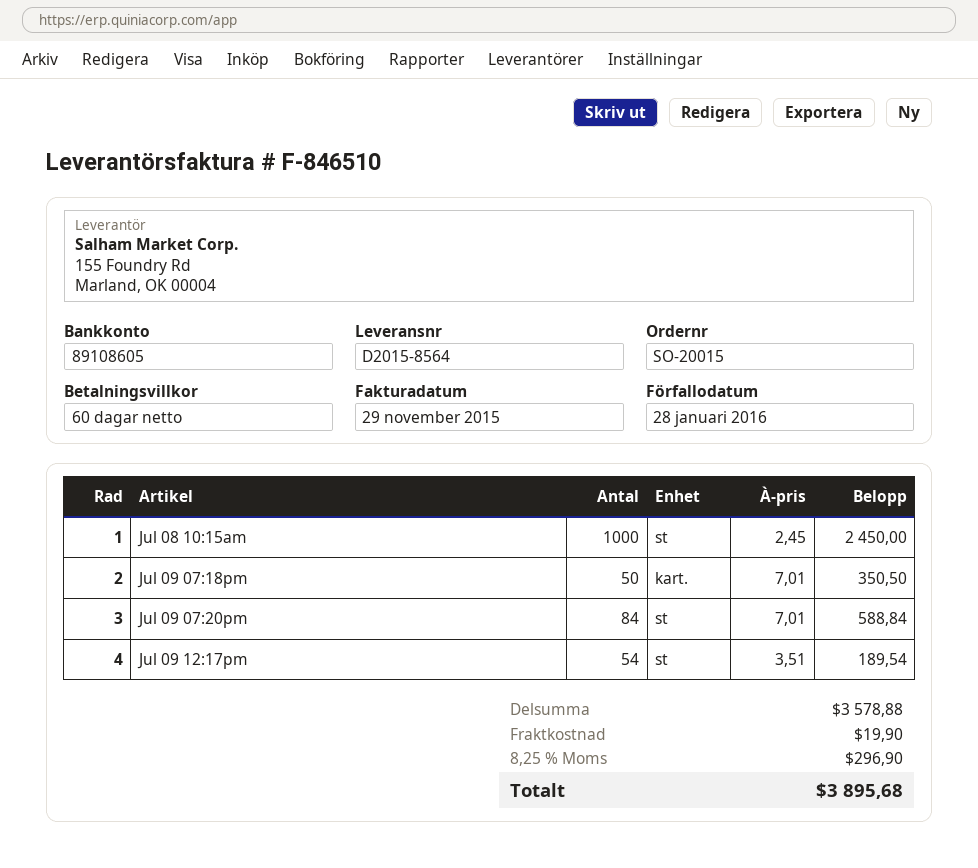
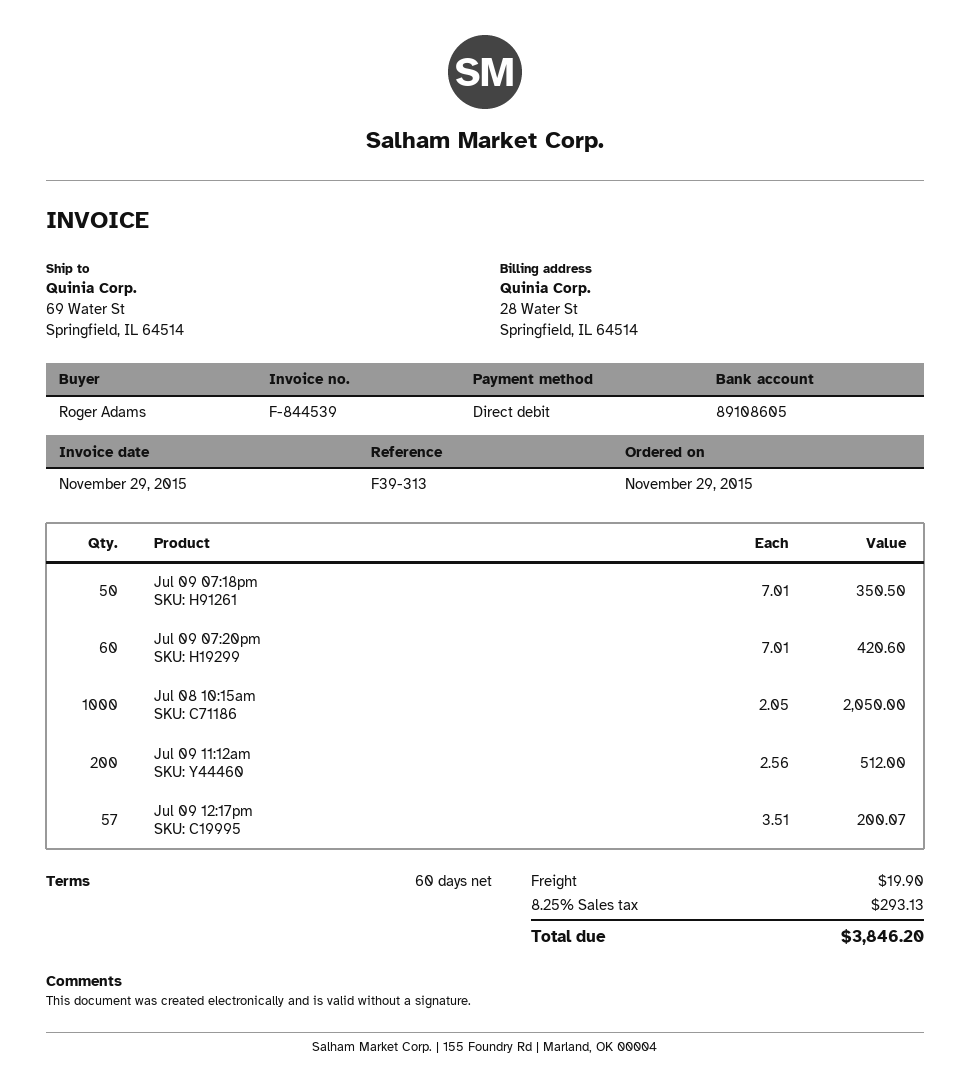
invoice number: F-846510 -> F-844539
Jul 08 10:15am: 1000 x 2.45 = 2450.00 -> 1000 x 2.05 = 2050.00
Jul 09 07:20pm: 84 x 7.01 = 588.84 -> 60 x 7.01 = 420.60
Jul 09 12:17pm: 54 x 3.51 = 189.54 -> 57 x 3.51 = 200.07
Jul 09 11:12am: none -> 200 x 2.56 = 512.00
tax: 8.25% = 296.90 -> 8.25% = 293.13
total: 3895.68 -> 3846.20

